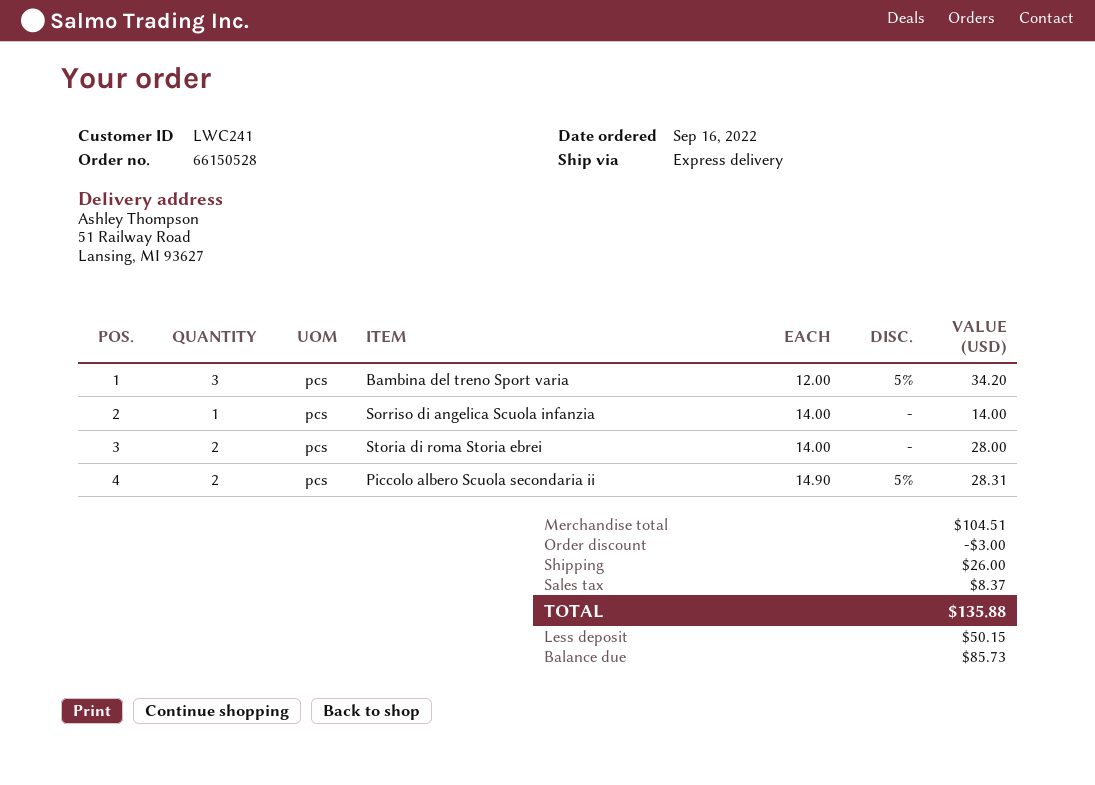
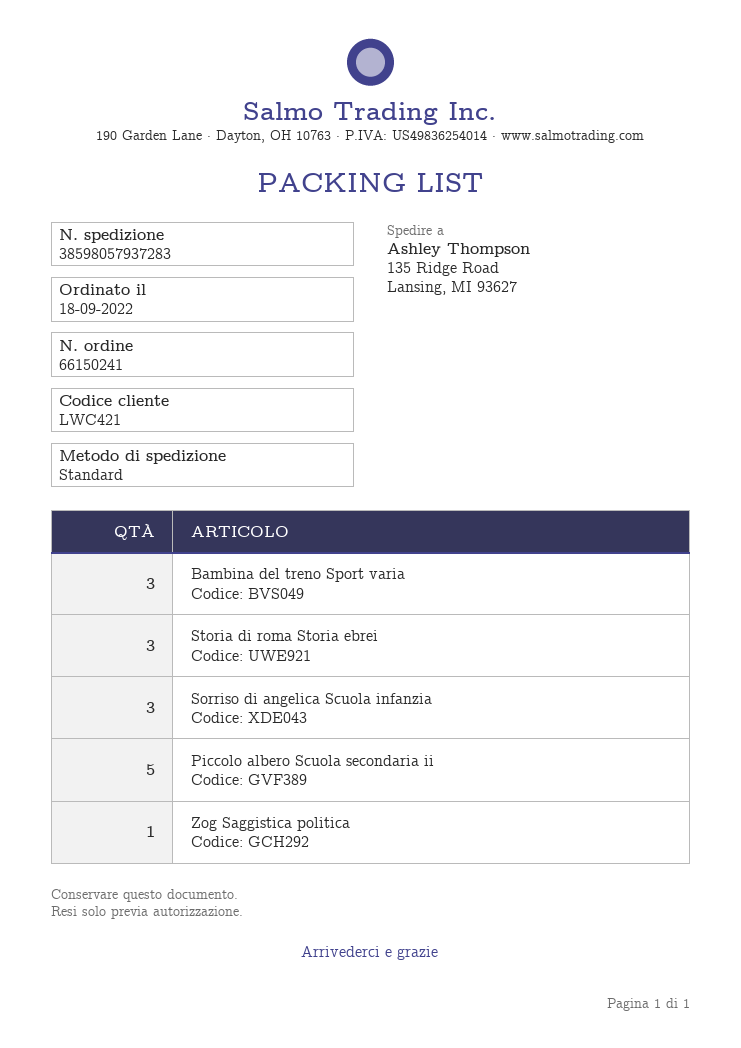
order number: 66150528 -> 66150241
order date: 2022-09-16 -> 2022-09-18
customer number: LWC241 -> LWC421
shipping method: express -> standard
ship to: 51 Railway Road, Lansing, MI 93627 -> 135 Ridge Road, Lansing, MI 93627
Sorriso di angelica Scuola infanzia: 1 -> 3
Storia di roma Storia ebrei: 2 -> 3
Piccolo albero Scuola secondaria ii: 2 -> 5
Zog Saggistica politica: none -> 1

